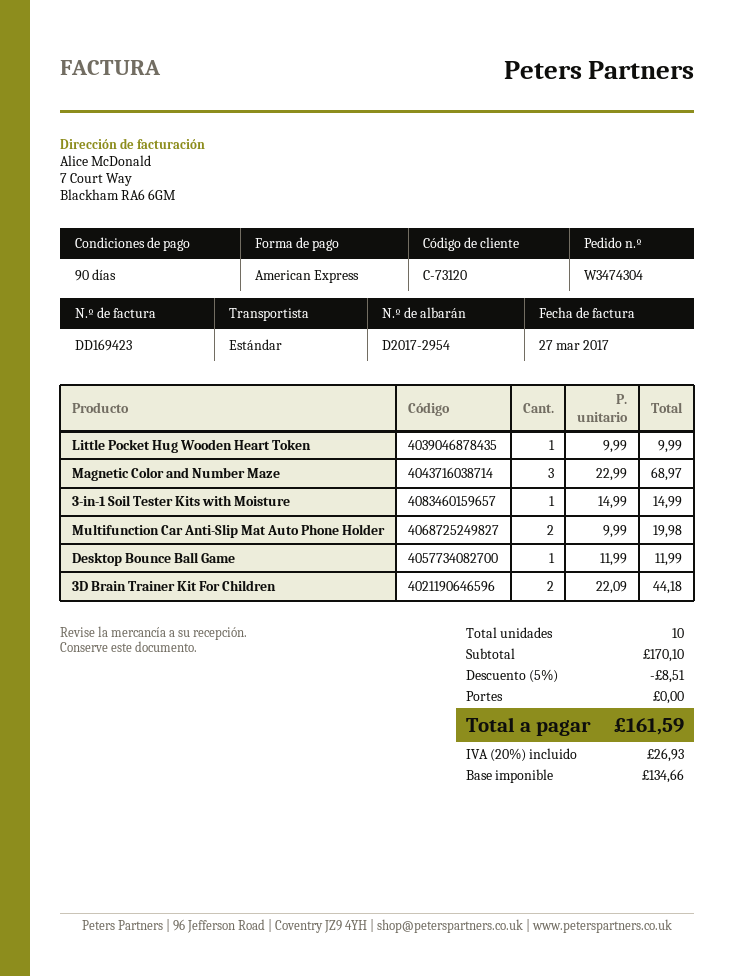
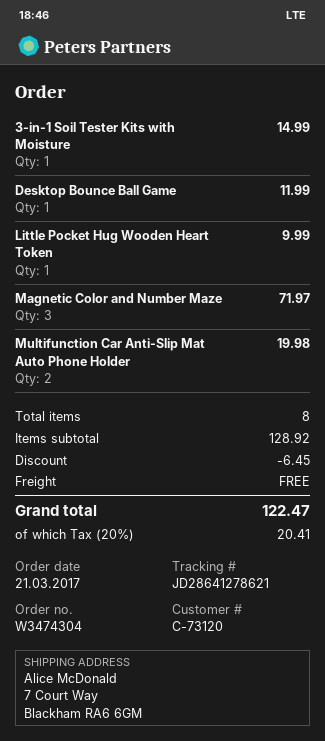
Magnetic Color and Number Maze: 3 for 68.97 -> 3 for 71.97
3D Brain Trainer Kit For Children: 2 for 44.18 -> none
total quantity: 10 -> 8
subtotal: 170.10 -> 128.92
discount: 8.51 -> 6.45
tax: 20% = 26.93 -> 20% = 20.41
total: 161.59 -> 122.47

